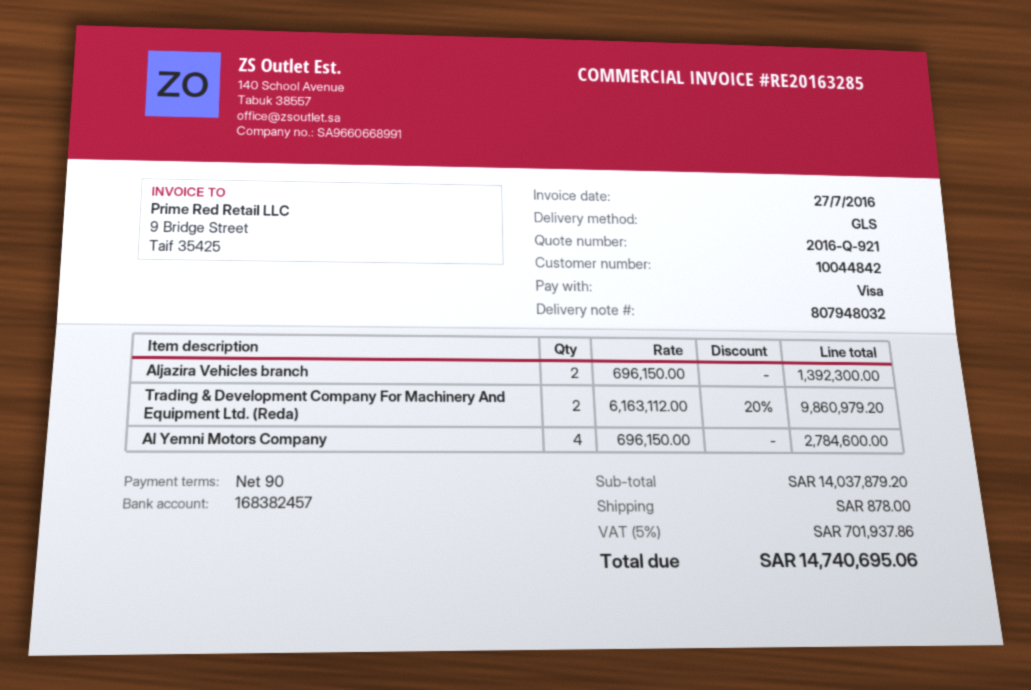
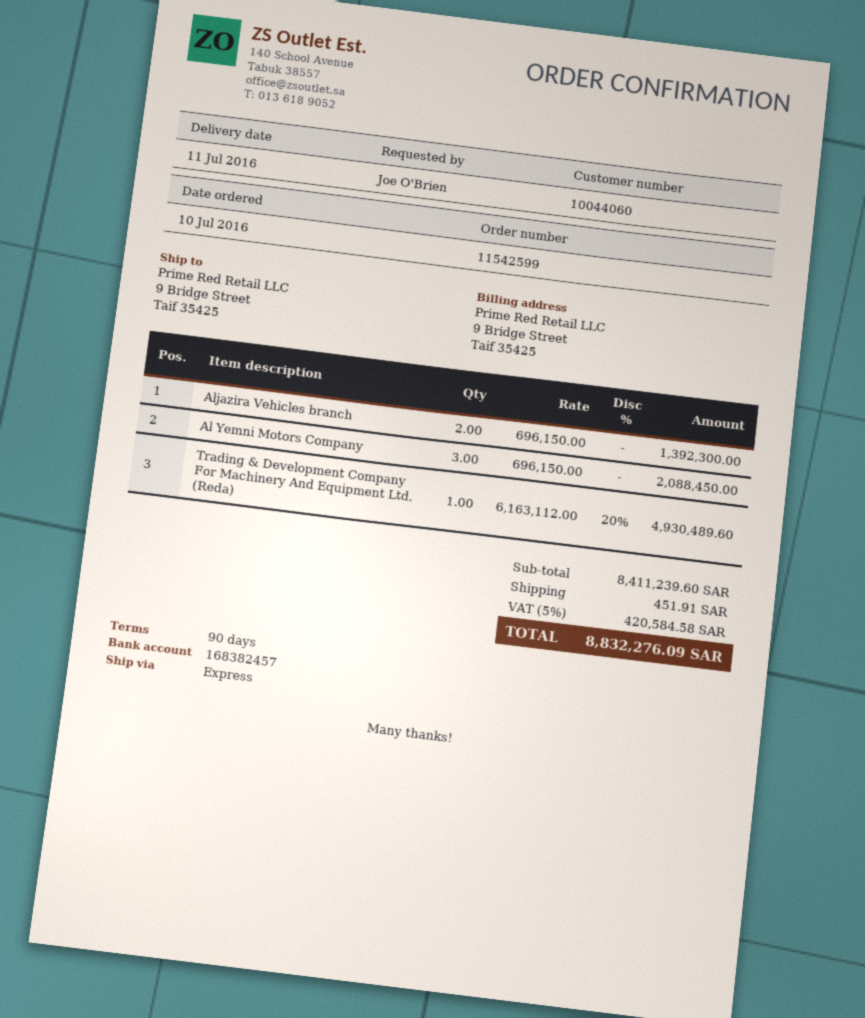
customer number: 10044842 -> 10044060
shipping method: GLS -> express
Trading & Development Company For Machinery And Equipment Ltd. (Reda): 2 x 6163112.00 - 20% = 9860979.20 -> 1 x 6163112.00 - 20% = 4930489.60
Al Yemni Motors Company: 4 x 696150.00 = 2784600.00 -> 3 x 696150.00 = 2088450.00
subtotal: 14037879.20 -> 8411239.60
shipping: 878.00 -> 451.91
tax: 5% = 701937.86 -> 5% = 420584.58
total: 14740695.06 -> 8832276.09

